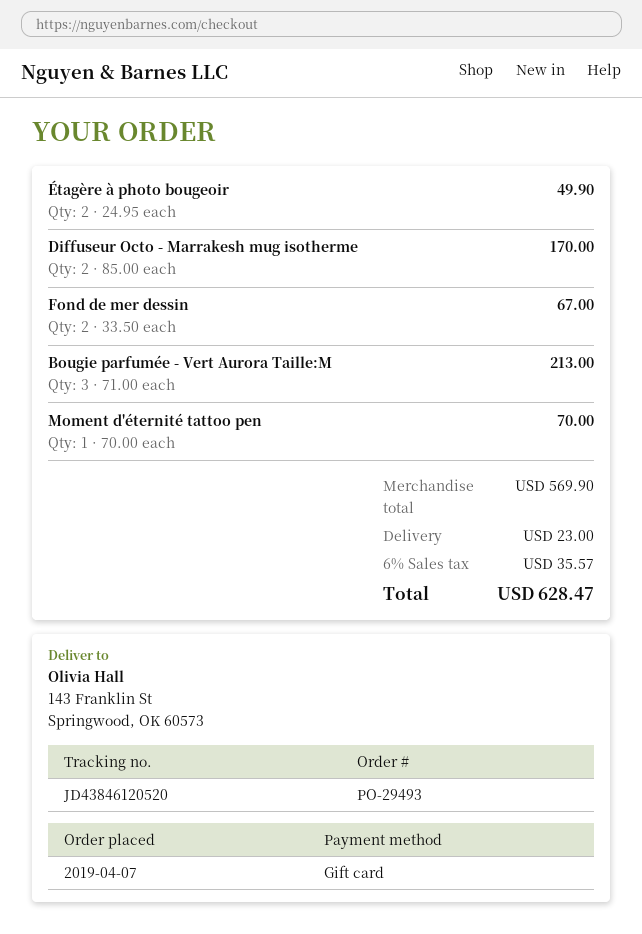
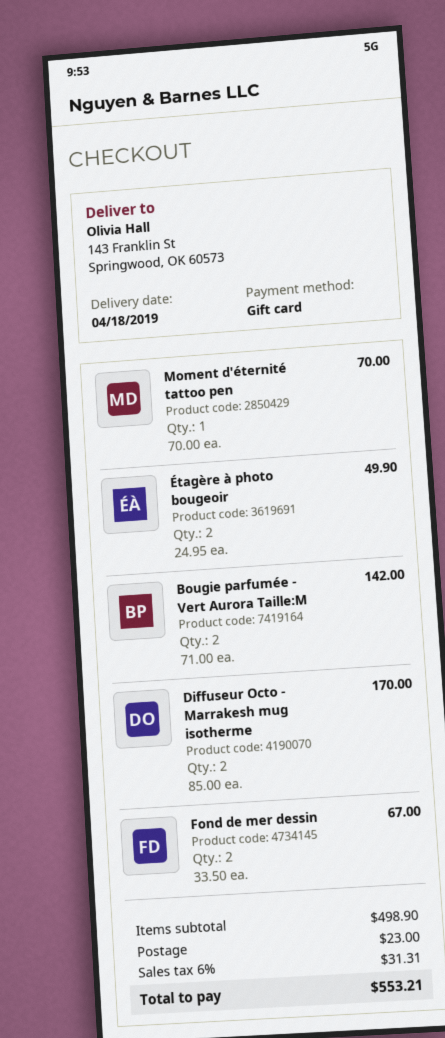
Bougie parfumée - Vert Aurora Taille:M: 3 x 71.00 = 213.00 -> 2 x 71.00 = 142.00
subtotal: 569.90 -> 498.90
tax: 6% = 35.57 -> 6% = 31.31
total: 628.47 -> 553.21

